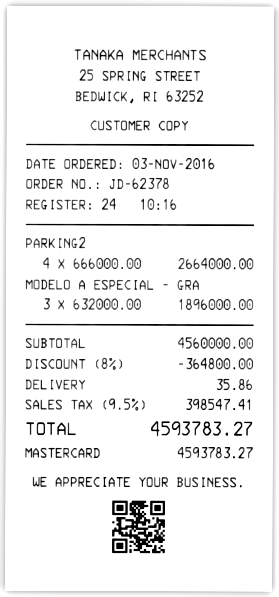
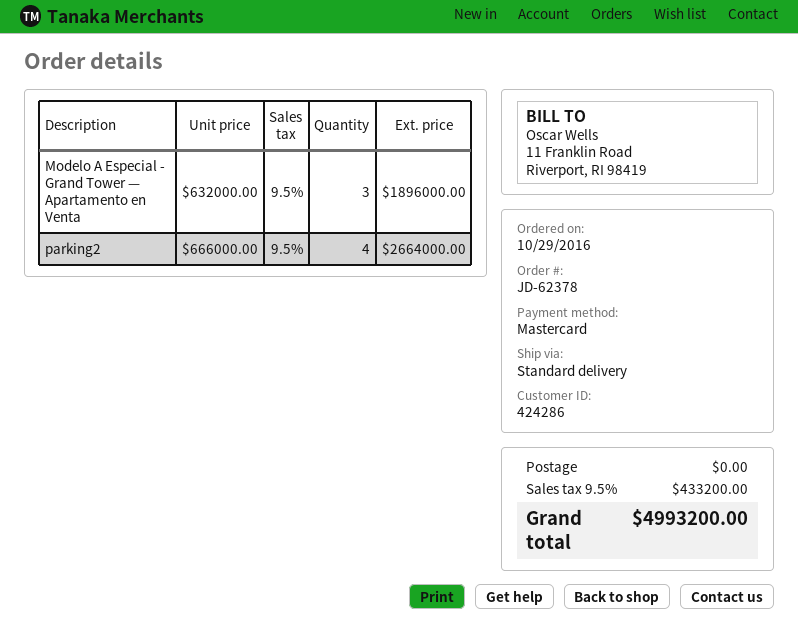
order date: 2016-11-03 -> 2016-10-29
discount: 8% = 364800.00 -> none
shipping: 35.86 -> 0.00
tax: 9.5% = 398547.41 -> 9.5% = 433200.00
total: 4593783.27 -> 4993200.00

